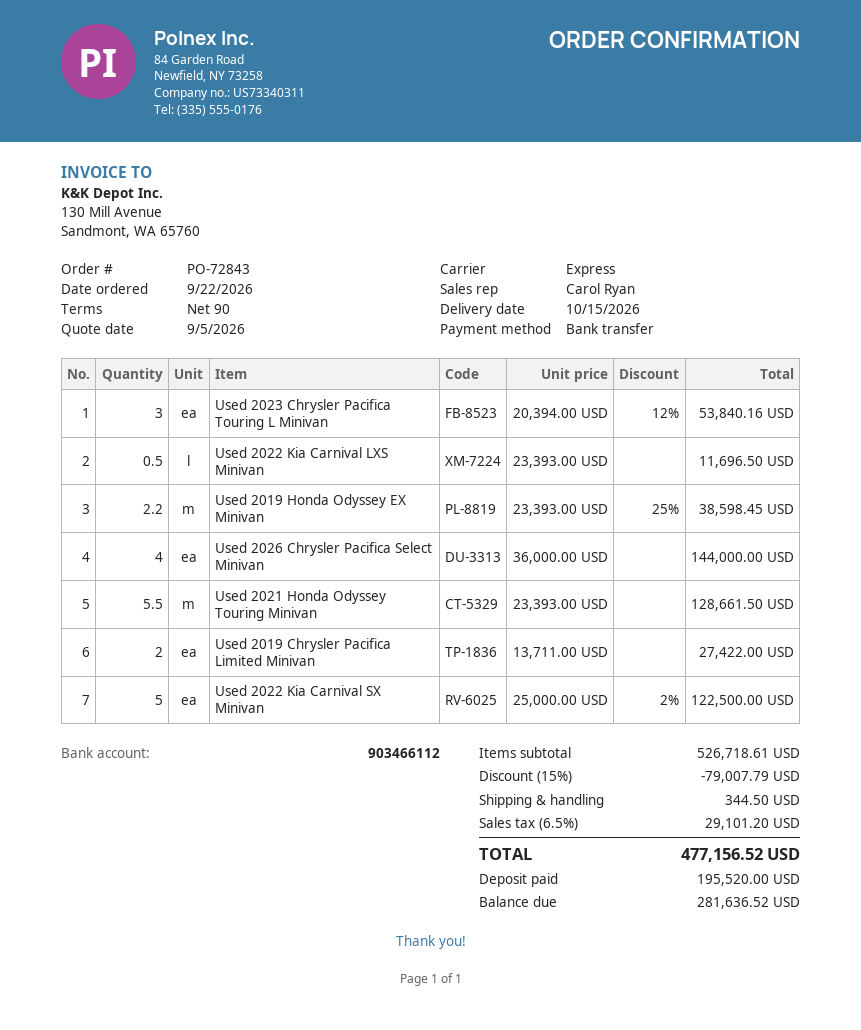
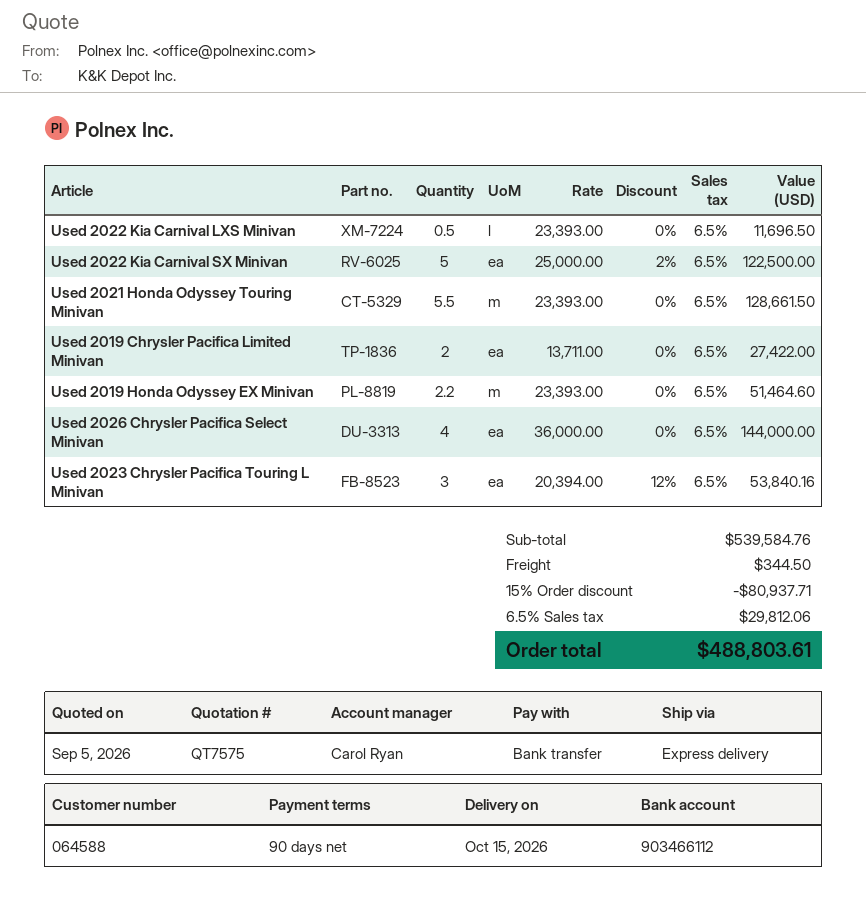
Used 2019 Honda Odyssey EX Minivan: 2.2 x 23393.00 - 25% = 38598.45 -> 2.2 x 23393.00 = 51464.60
subtotal: 526718.61 -> 539584.76
discount: 15% = 79007.79 -> 15% = 80937.71
tax: 6.5% = 29101.20 -> 6.5% = 29812.06
total: 477156.52 -> 488803.61

